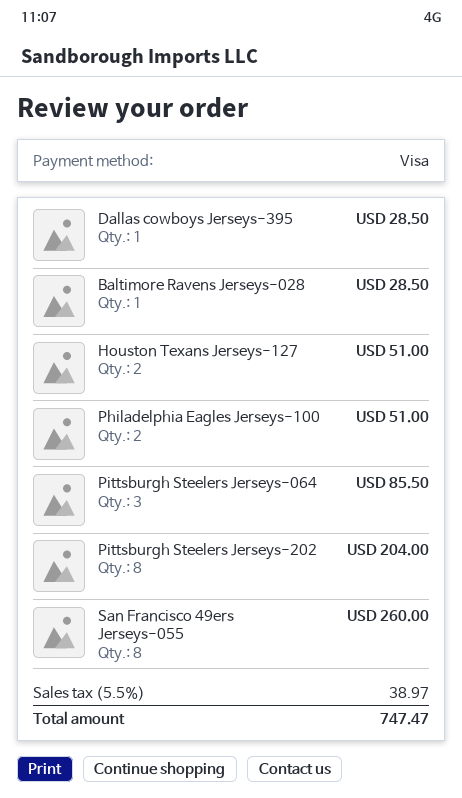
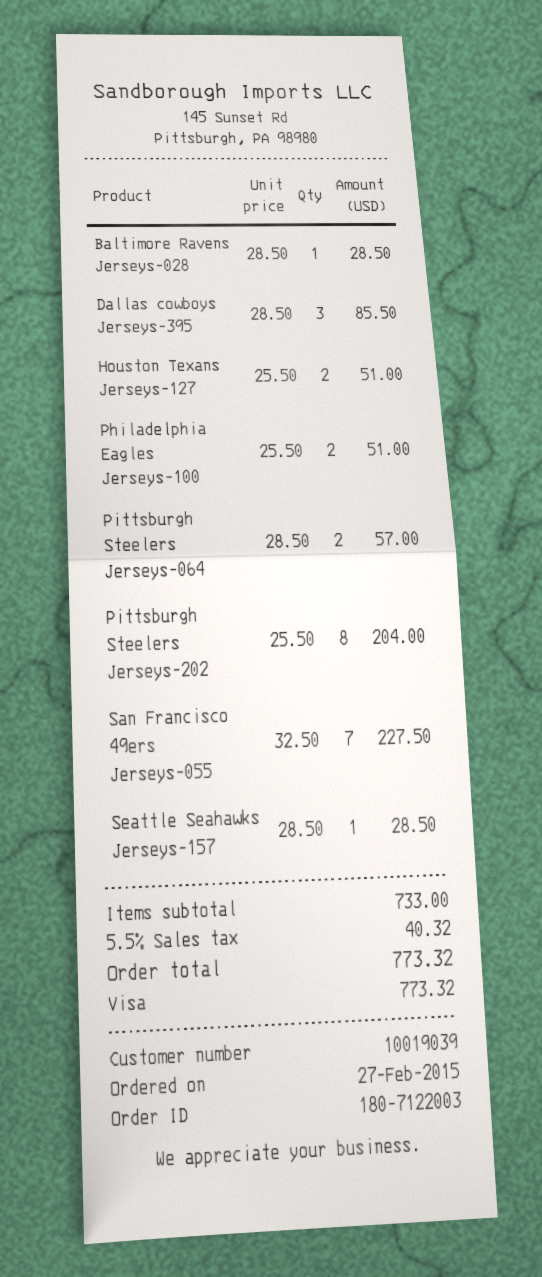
Dallas cowboys Jerseys-395: 1 for 28.50 -> 3 for 85.50
Pittsburgh Steelers Jerseys-064: 3 for 85.50 -> 2 for 57.00
San Francisco 49ers Jerseys-055: 8 for 260.00 -> 7 for 227.50
Seattle Seahawks Jerseys-157: none -> 1 for 28.50
tax: 5.5% = 38.97 -> 5.5% = 40.32
total: 747.47 -> 773.32

